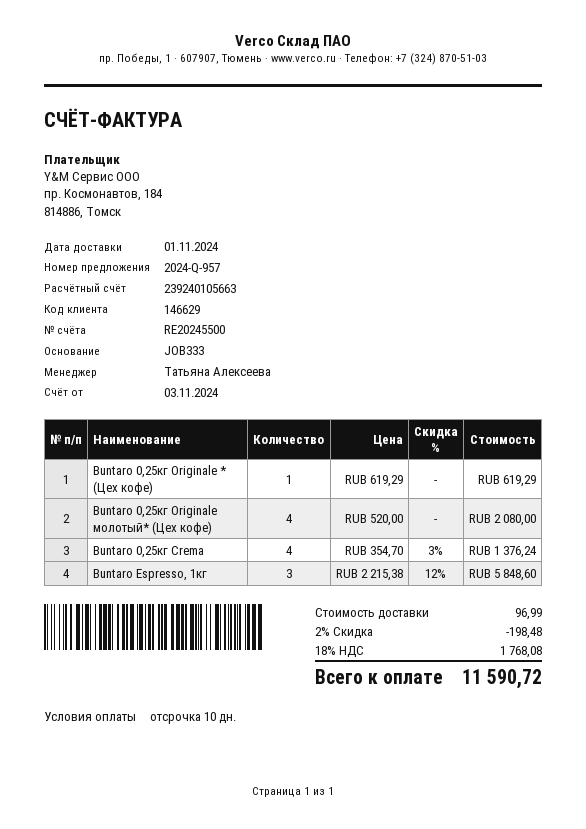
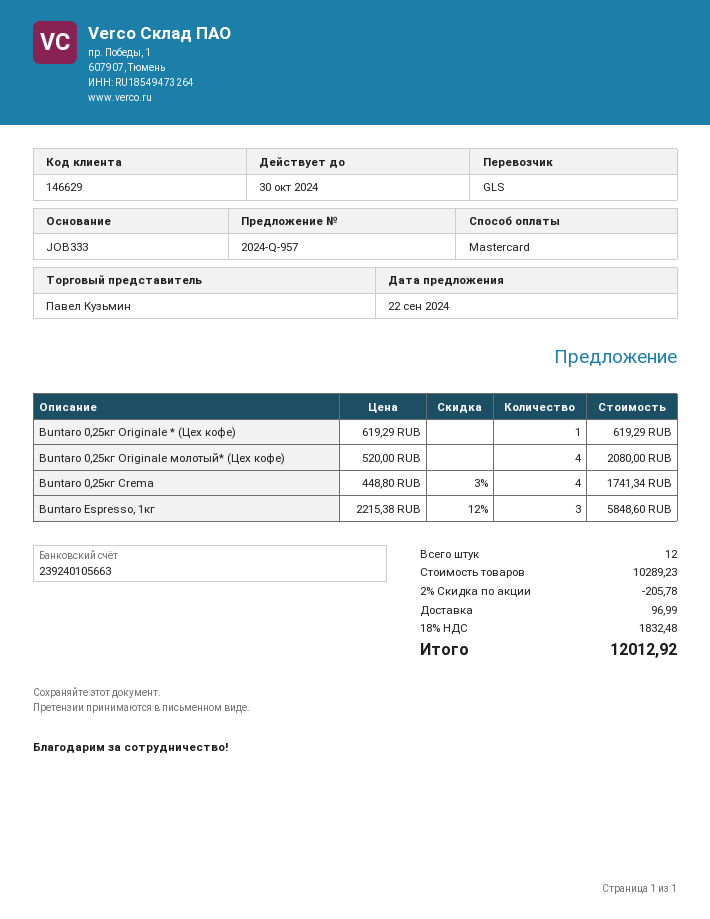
sales rep: Татьяна Алексеева -> Павел Кузьмин
Buntaro 0,25кг Сrema: 4 x 354.70 - 3% = 1376.24 -> 4 x 448.80 - 3% = 1741.34
discount: 2% = 198.48 -> 2% = 205.78
tax: 18% = 1768.08 -> 18% = 1832.48
total: 11590.72 -> 12012.92

